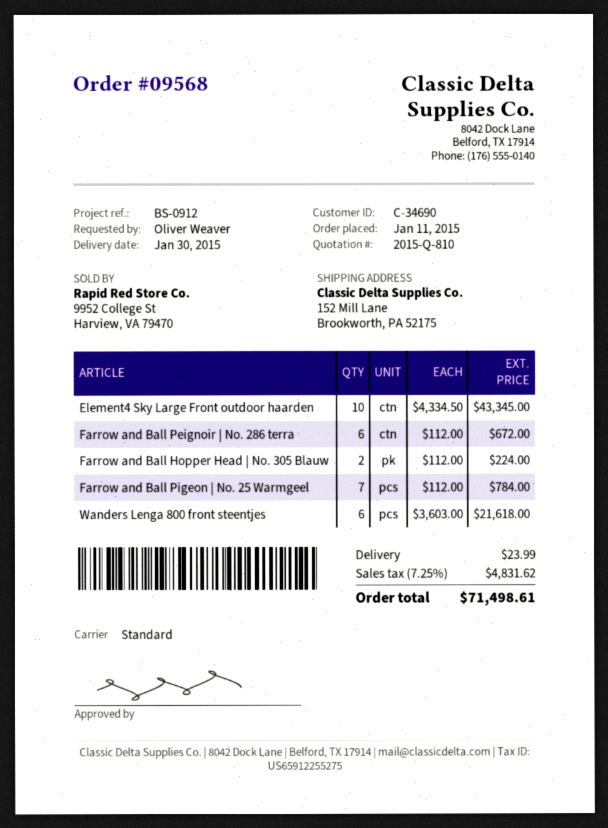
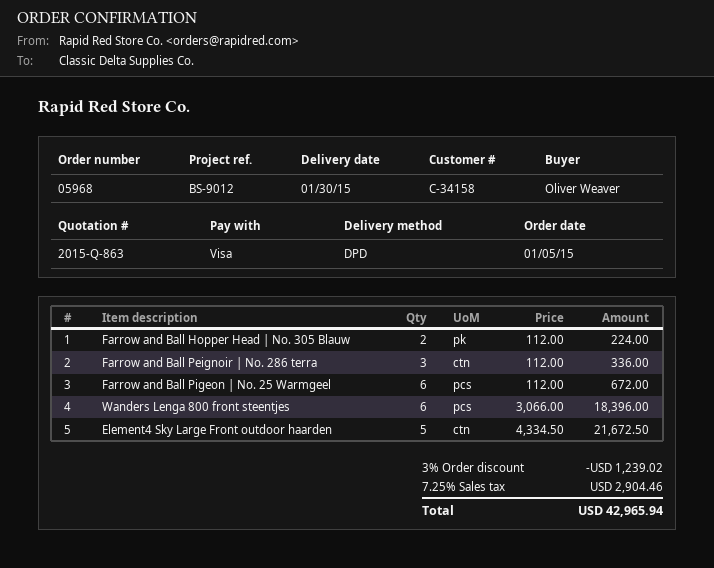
quote number: 2015-Q-810 -> 2015-Q-863
order number: 09568 -> 05968
order date: 2015-01-11 -> 2015-01-05
customer number: C-34690 -> C-34158
reference: BS-0912 -> BS-9012
shipping method: standard -> DPD
Element4 Sky Large Front outdoor haarden: 10 x 4334.50 = 43345.00 -> 5 x 4334.50 = 21672.50
Farrow and Ball Peignoir | No. 286 terra: 6 x 112.00 = 672.00 -> 3 x 112.00 = 336.00
Farrow and Ball Pigeon | No. 25 Warmgeel: 7 x 112.00 = 784.00 -> 6 x 112.00 = 672.00
Wanders Lenga 800 front steentjes: 6 x 3603.00 = 21618.00 -> 6 x 3066.00 = 18396.00
discount: none -> 3% = 1239.02
shipping: 23.99 -> none
tax: 7.25% = 4831.62 -> 7.25% = 2904.46
total: 71498.61 -> 42965.94

